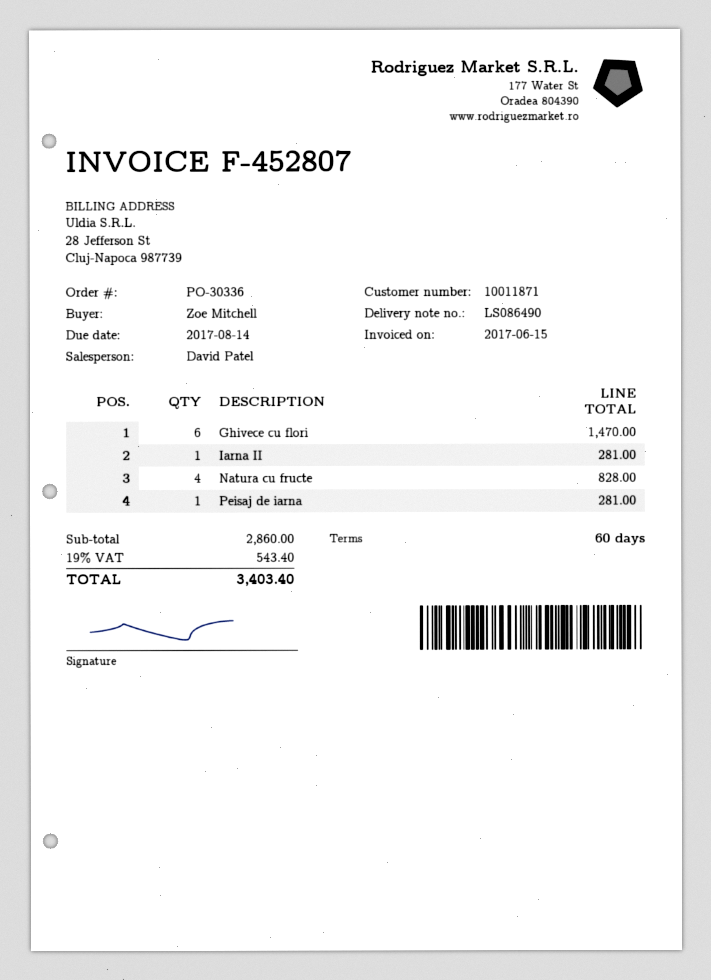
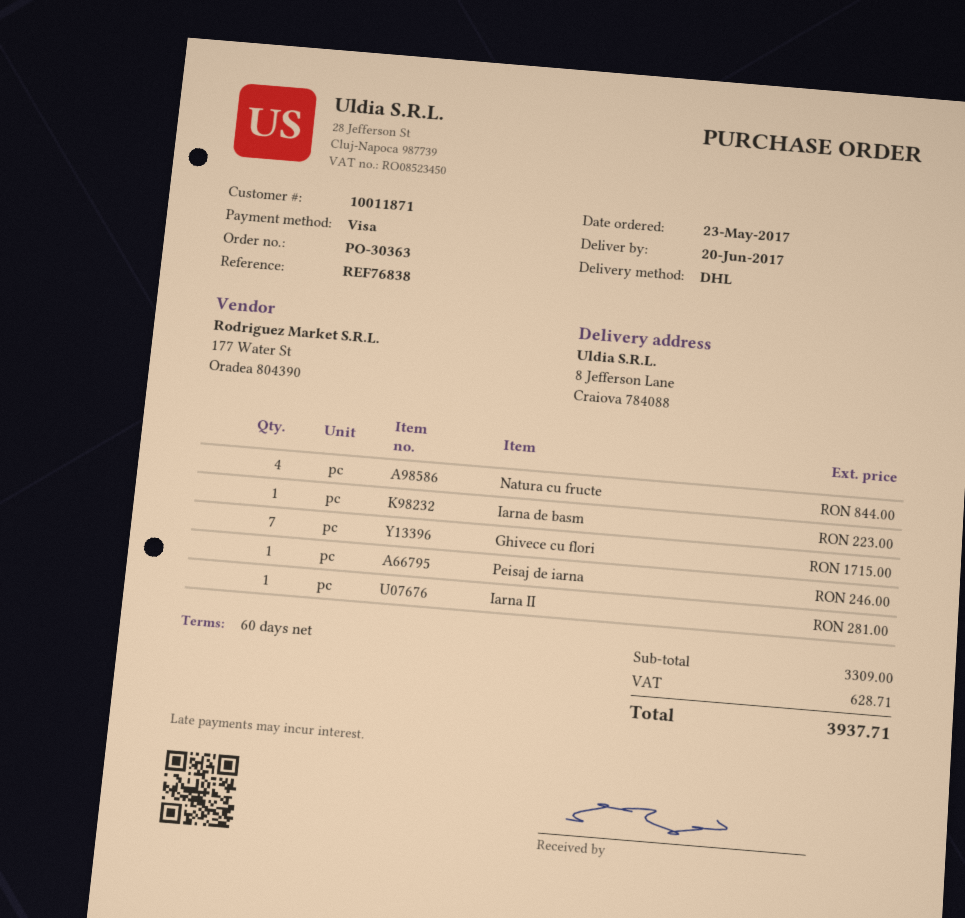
order number: PO-30336 -> PO-30363
Ghivece cu flori: 6 for 1470.00 -> 7 for 1715.00
Natura cu fructe: 4 for 828.00 -> 4 for 844.00
Peisaj de iarna: 1 for 281.00 -> 1 for 246.00
Iarna de basm: none -> 1 for 223.00
subtotal: 2860.00 -> 3309.00
tax: 543.40 -> 628.71
total: 3403.40 -> 3937.71

